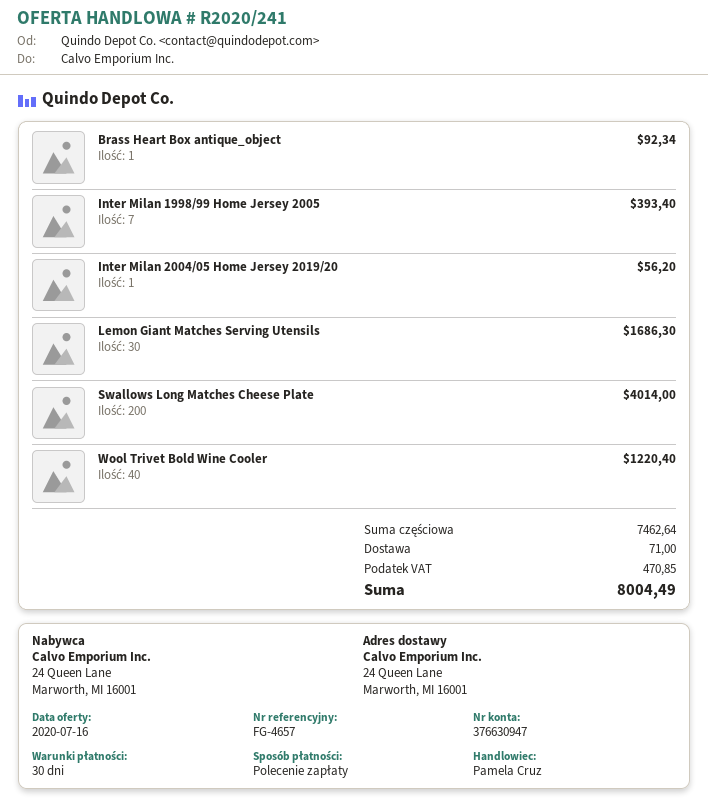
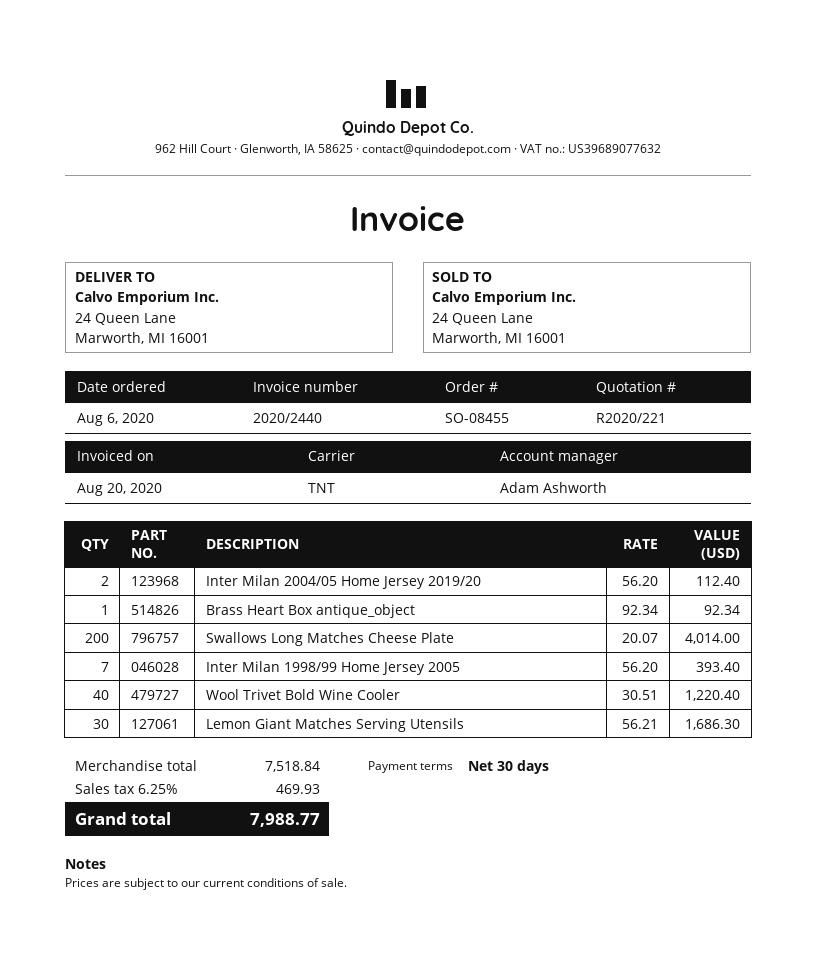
quote number: R2020/241 -> R2020/221
sales rep: Pamela Cruz -> Adam Ashworth
Inter Milan 2004/05 Home Jersey 2019/20: 1 for 56.20 -> 2 for 112.40
subtotal: 7462.64 -> 7518.84
shipping: 71.00 -> none
tax: 470.85 -> 469.93
total: 8004.49 -> 7988.77

